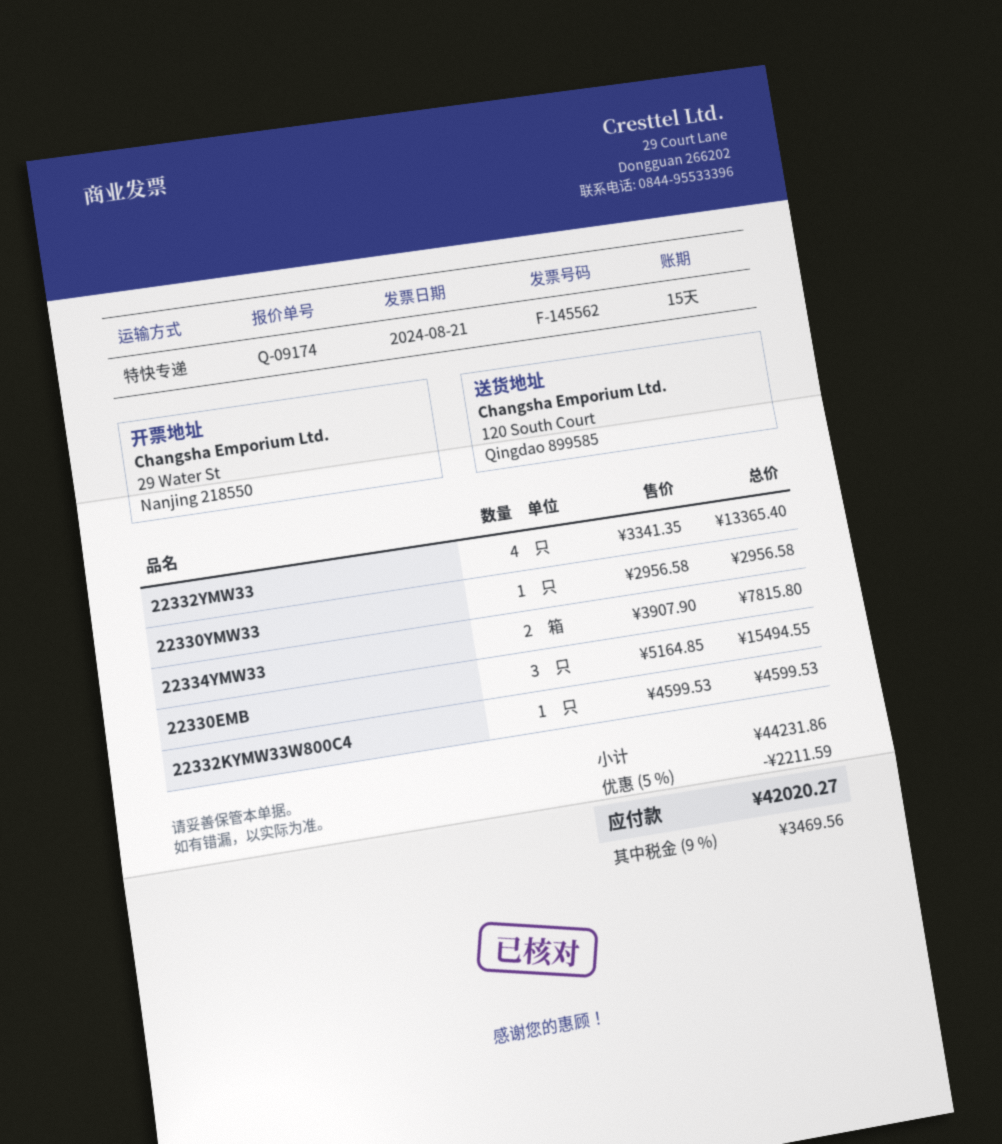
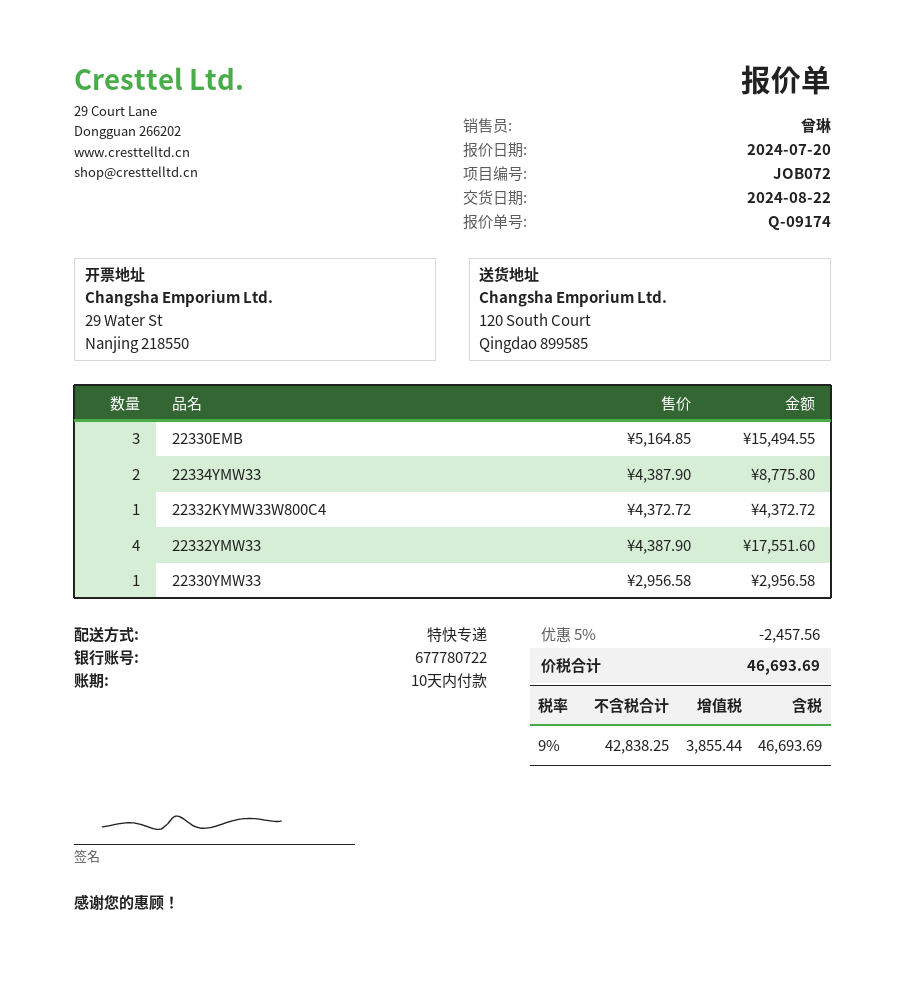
payment terms: 15 days -> 10 days
22332YMW33: 4 x 3341.35 = 13365.40 -> 4 x 4387.90 = 17551.60
22334YMW33: 2 x 3907.90 = 7815.80 -> 2 x 4387.90 = 8775.80
22332KYMW33W800C4: 1 x 4599.53 = 4599.53 -> 1 x 4372.72 = 4372.72
discount: 5% = 2211.59 -> 5% = 2457.56
tax: 9% = 3469.56 -> 9% = 3855.44
total: 42020.27 -> 46693.69

